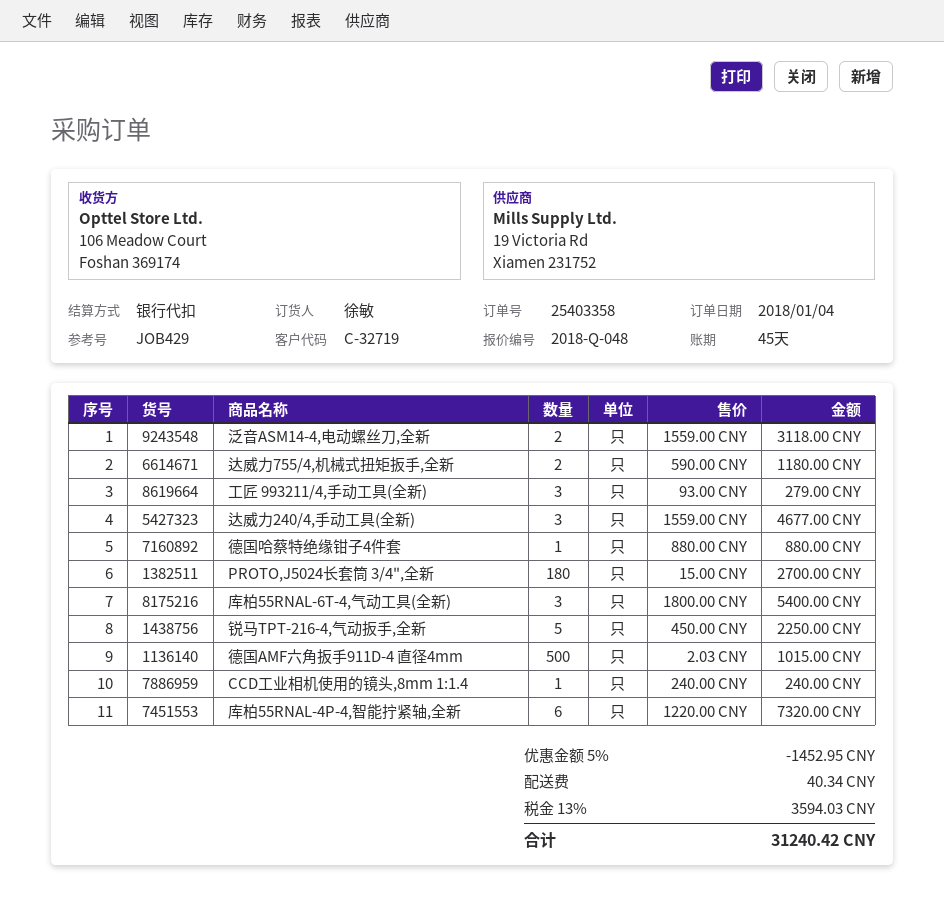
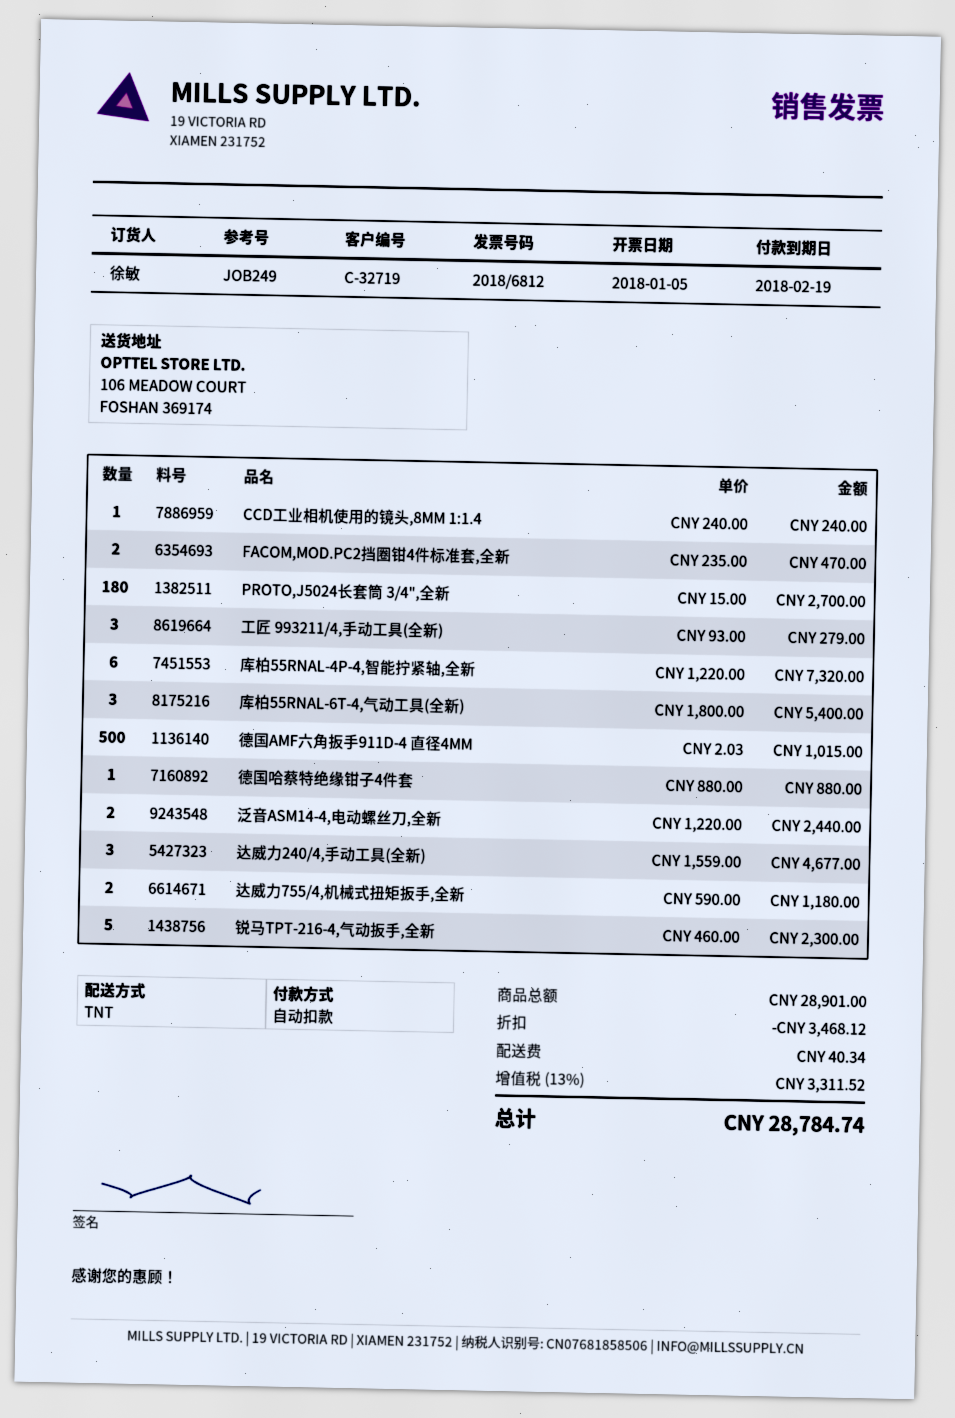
reference: JOB429 -> JOB249
泛音ASM14-4,电动螺丝刀,全新: 2 x 1559.00 = 3118.00 -> 2 x 1220.00 = 2440.00
锐马TPT-216-4,气动扳手,全新: 5 x 450.00 = 2250.00 -> 5 x 460.00 = 2300.00
FACOM,MOD.PC2挡圈钳4件标准套,全新: none -> 2 x 235.00 = 470.00
discount: 1452.95 -> 3468.12
tax: 13% = 3594.03 -> 13% = 3311.52
total: 31240.42 -> 28784.74

